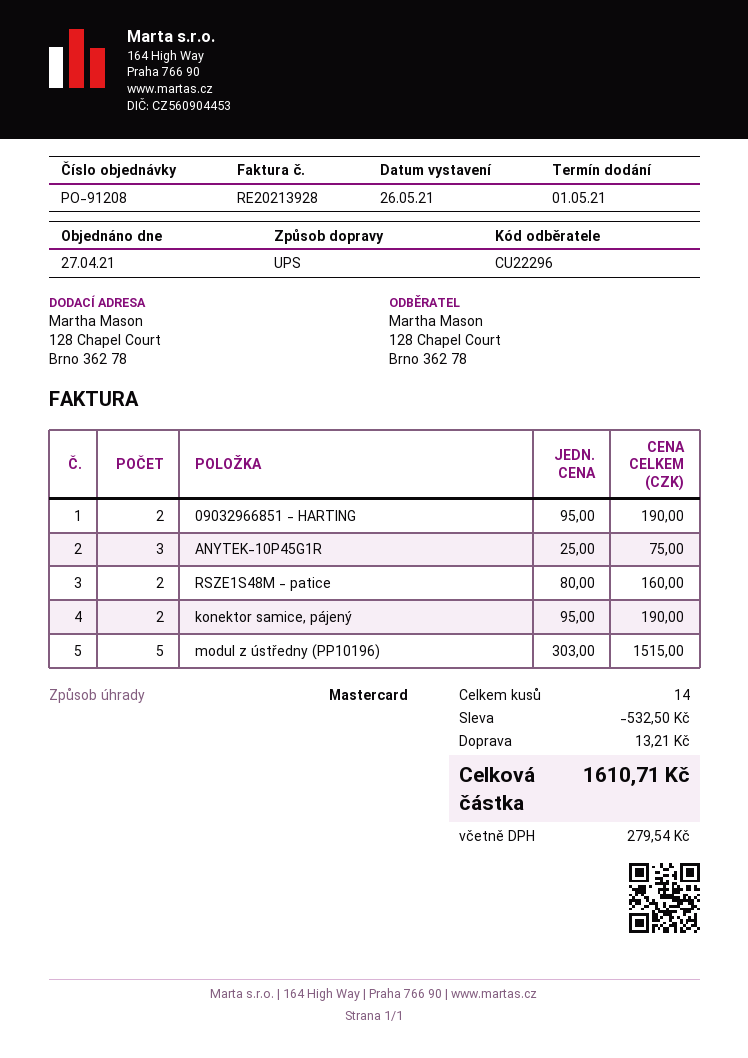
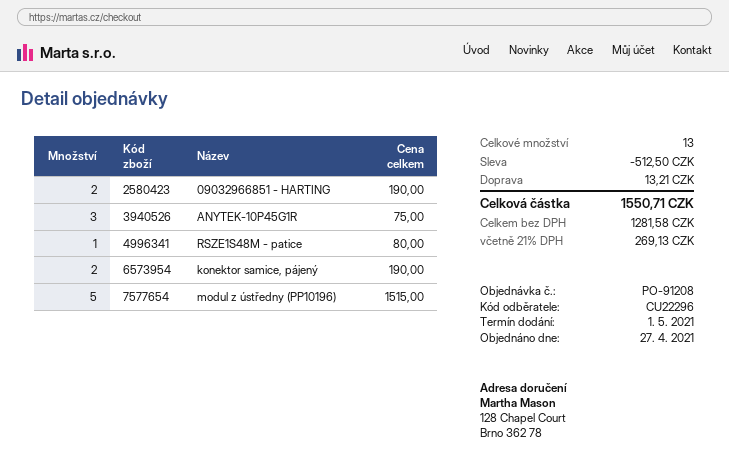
RSZE1S48M - patice: 2 for 160.00 -> 1 for 80.00
total quantity: 14 -> 13
discount: 532.50 -> 512.50
tax: 279.54 -> 269.13
total: 1610.71 -> 1550.71

